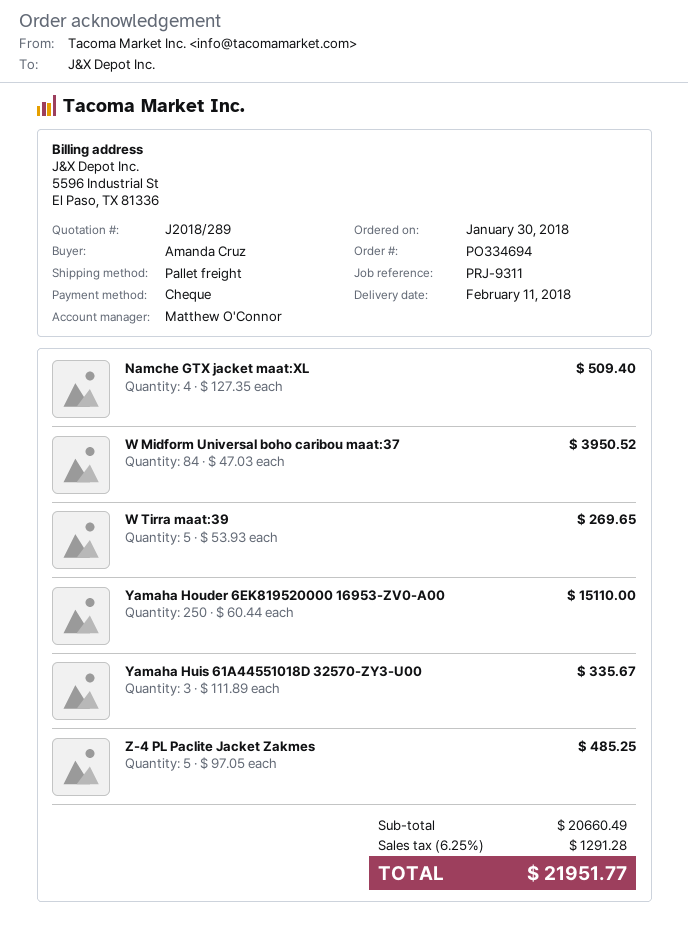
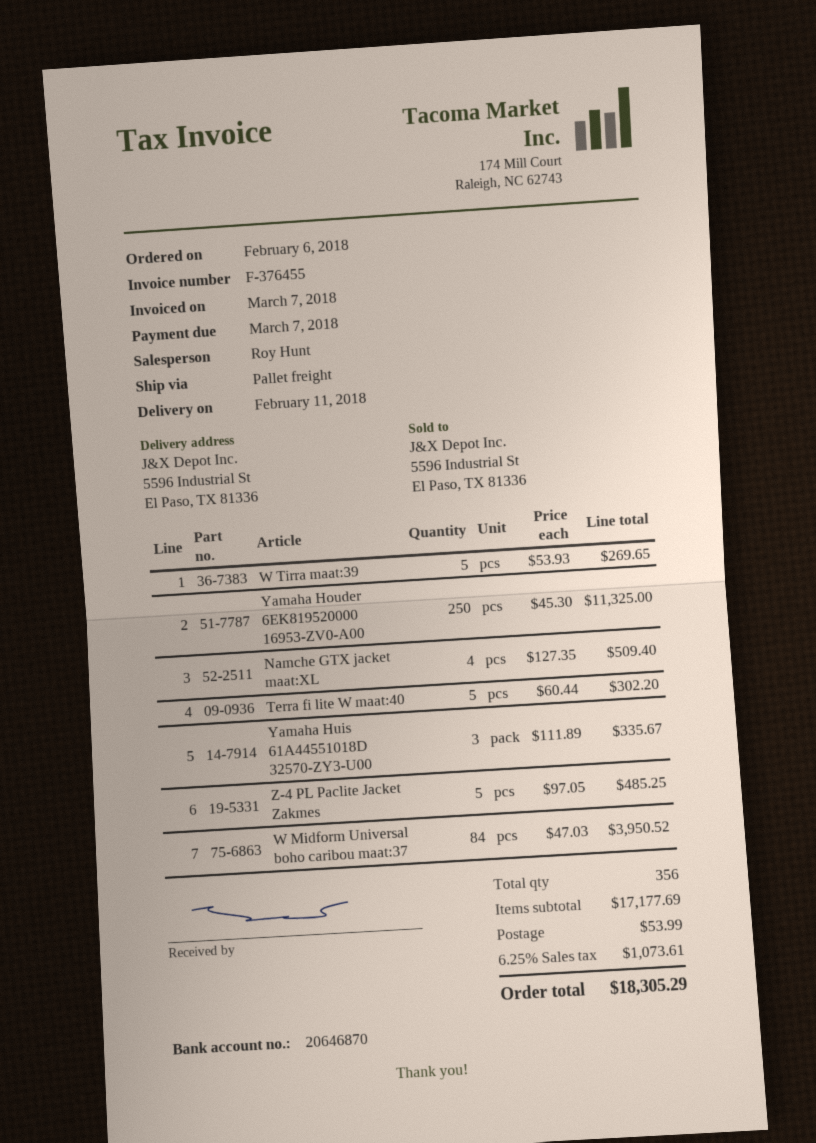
order date: 2018-01-30 -> 2018-02-06
sales rep: Matthew O'Connor -> Roy Hunt
Yamaha Houder 6EK819520000 16953-ZV0-A00: 250 x 60.44 = 15110.00 -> 250 x 45.30 = 11325.00
Terra fi lite W maat:40: none -> 5 x 60.44 = 302.20
subtotal: 20660.49 -> 17177.69
shipping: none -> 53.99
tax: 6.25% = 1291.28 -> 6.25% = 1073.61
total: 21951.77 -> 18305.29

